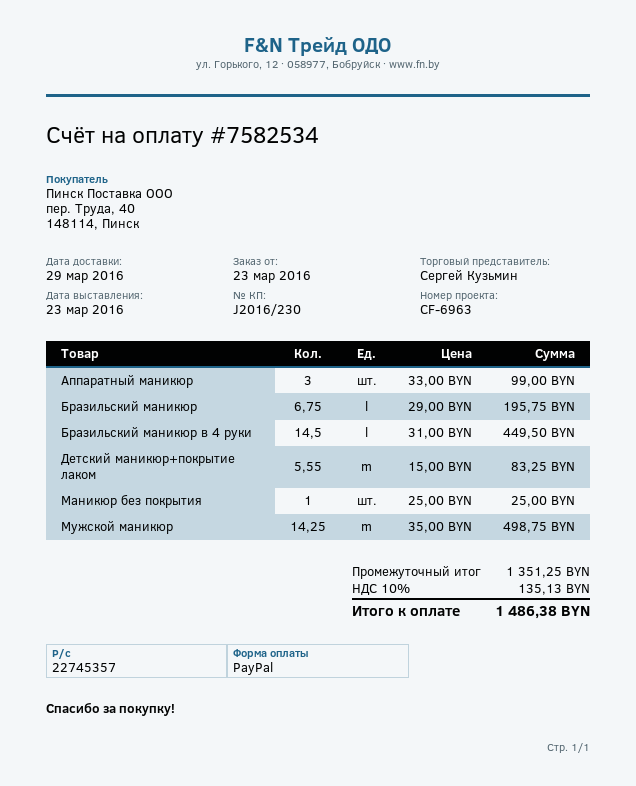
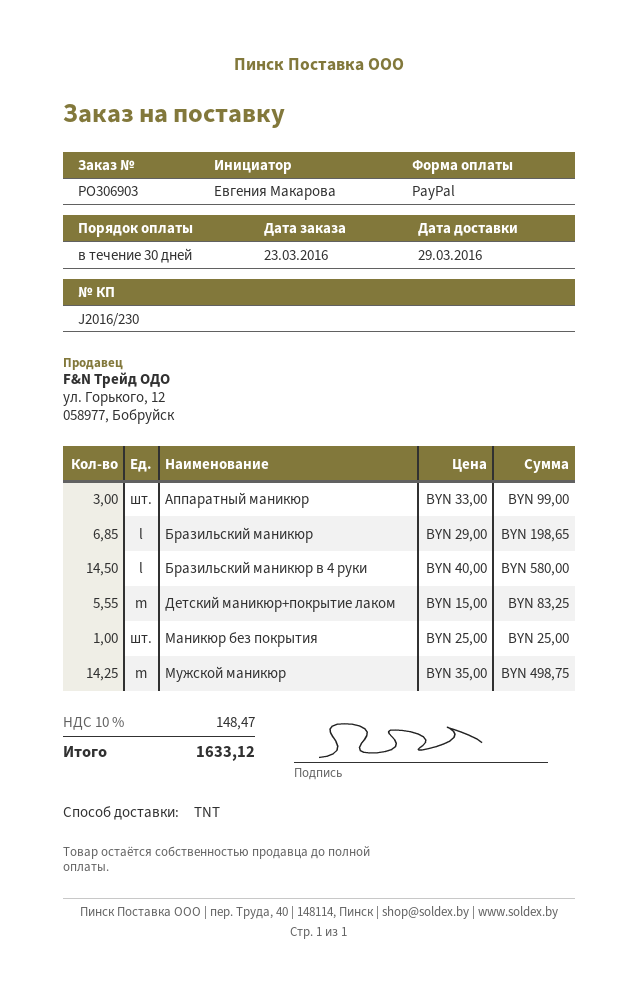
Бразильский маникюр: 6.75 x 29.00 = 195.75 -> 6.85 x 29.00 = 198.65
Бразильский маникюр в 4 руки: 14.5 x 31.00 = 449.50 -> 14.5 x 40.00 = 580.00
tax: 10% = 135.13 -> 10% = 148.47
total: 1486.38 -> 1633.12

